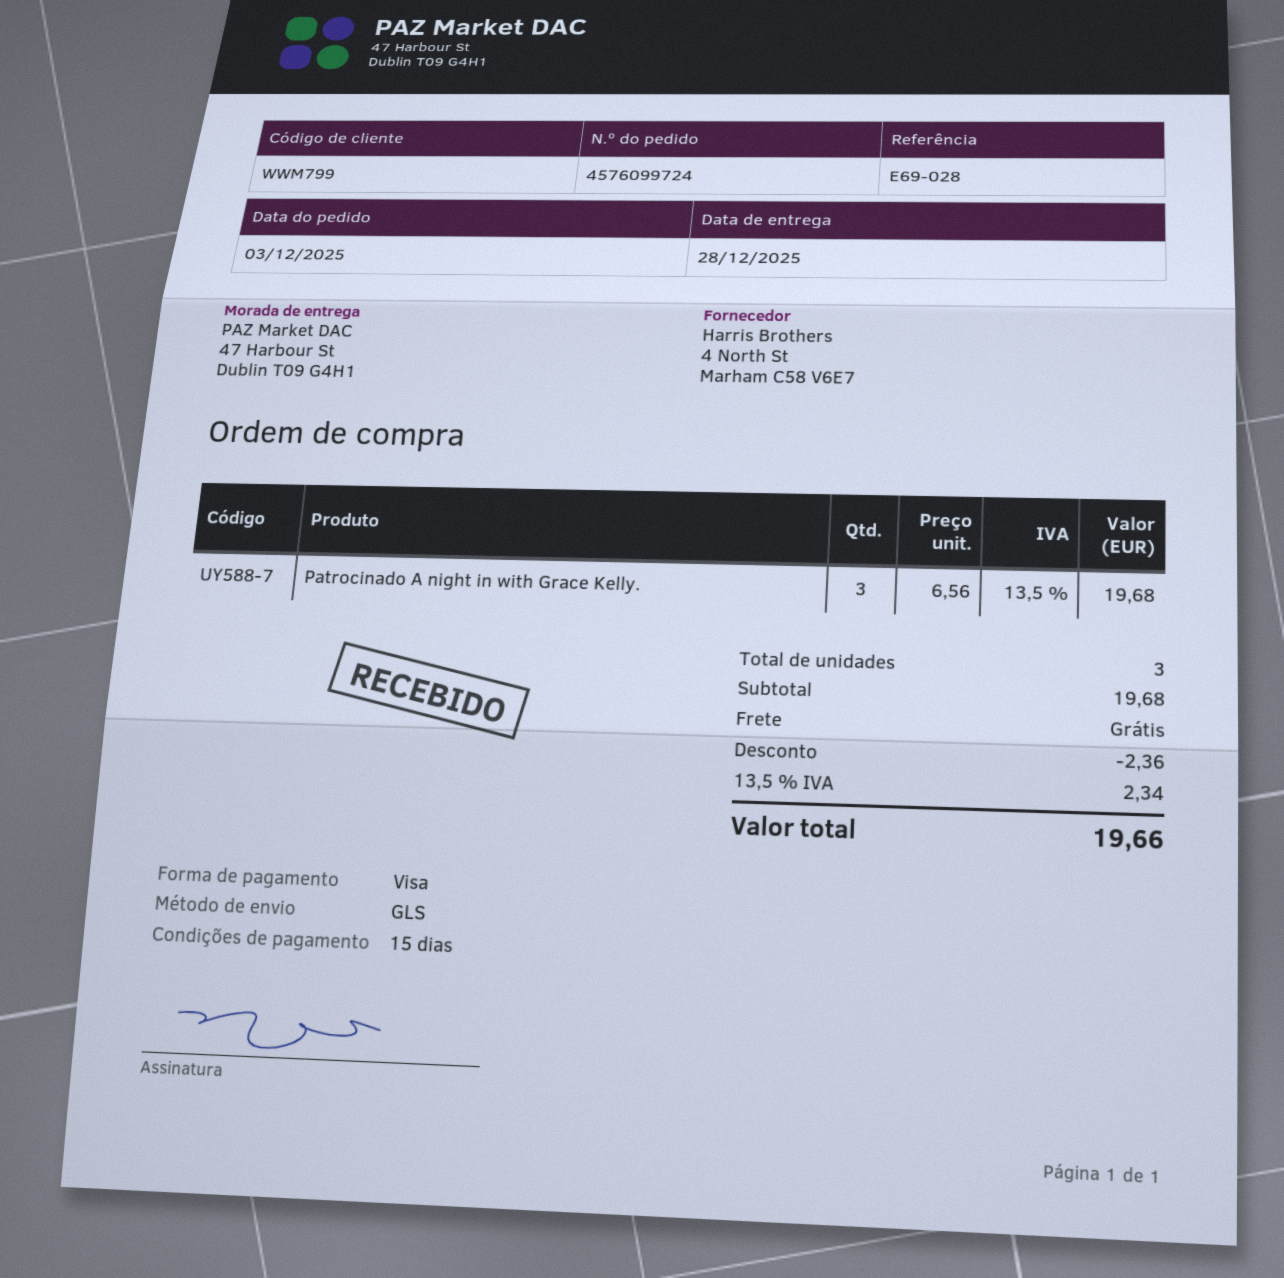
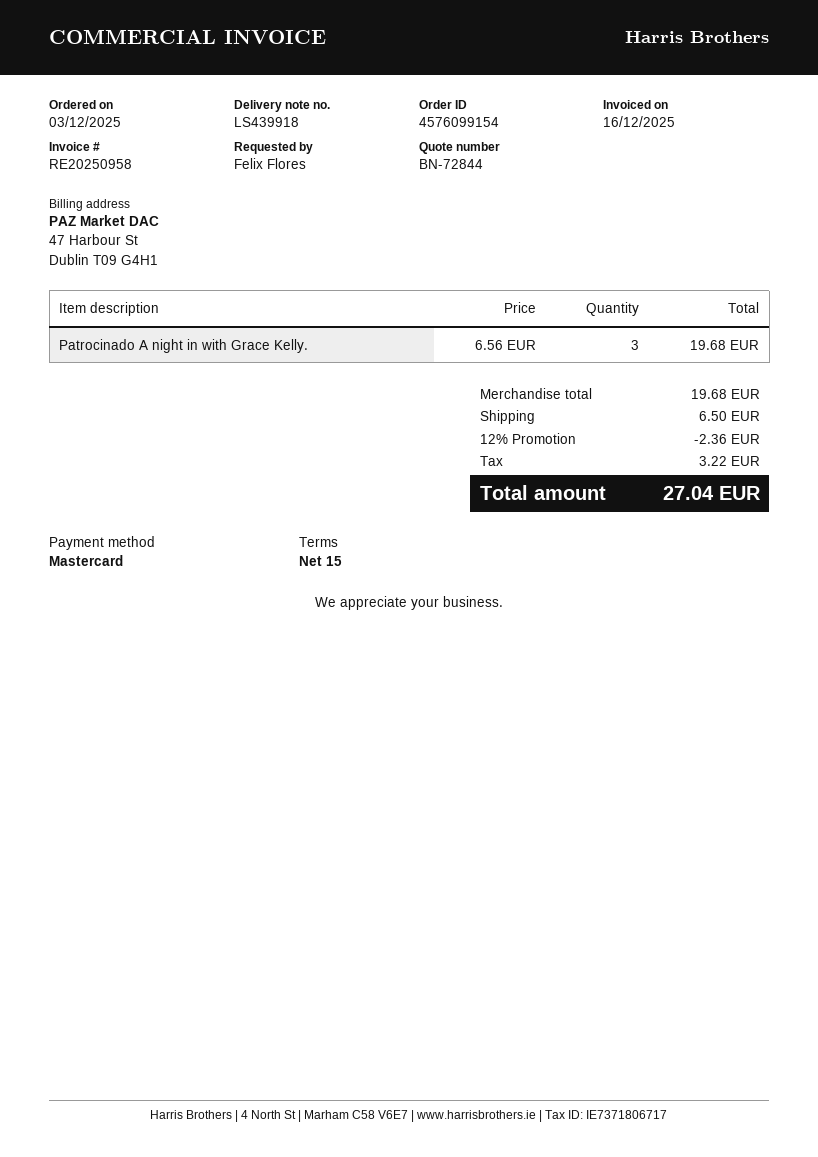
order number: 4576099724 -> 4576099154
payment method: Visa -> Mastercard
shipping: 0.00 -> 6.50
tax: 2.34 -> 3.22
total: 19.66 -> 27.04

